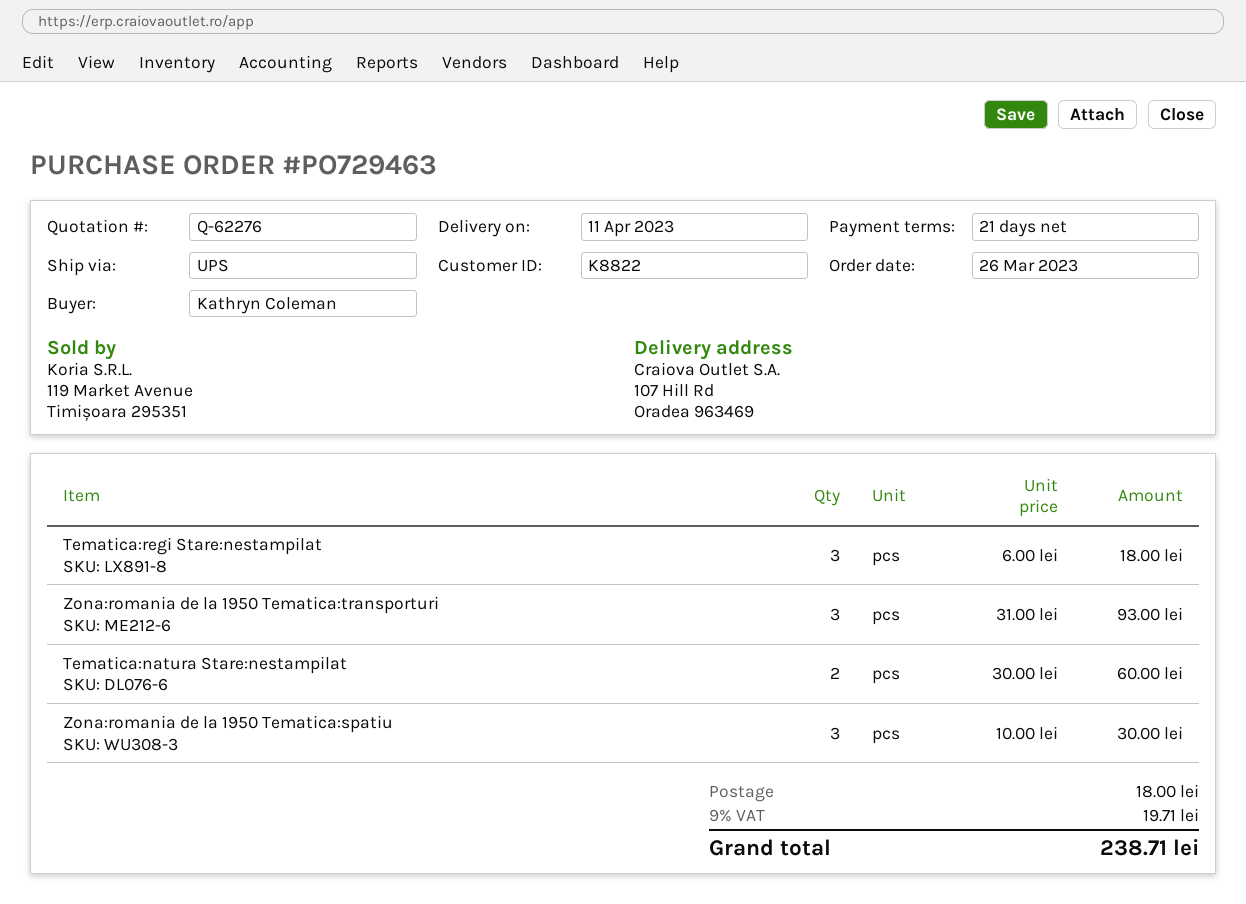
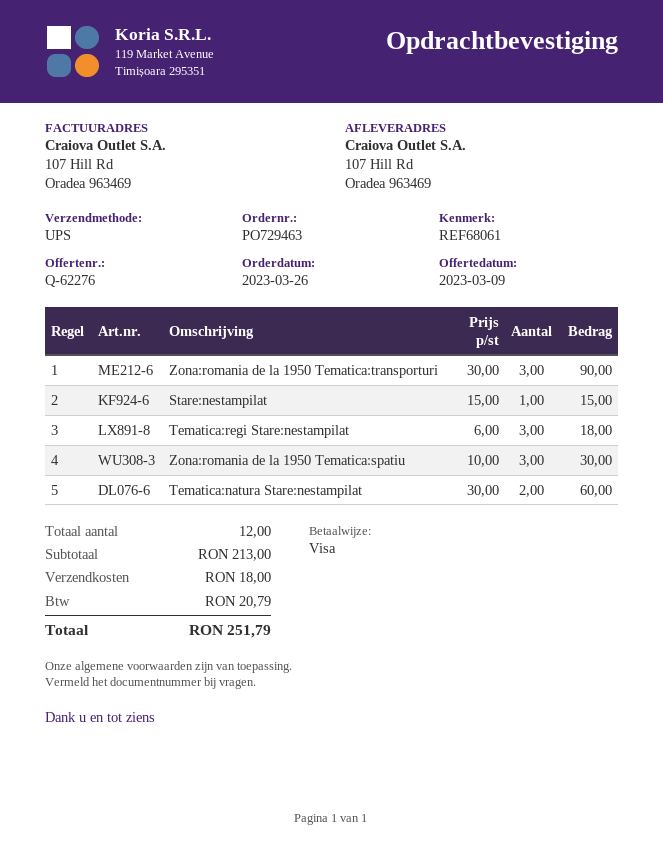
Zona:romania de la 1950 Tematica:transporturi: 3 x 31.00 = 93.00 -> 3 x 30.00 = 90.00
Stare:nestampilat: none -> 1 x 15.00 = 15.00
tax: 19.71 -> 20.79
total: 238.71 -> 251.79

